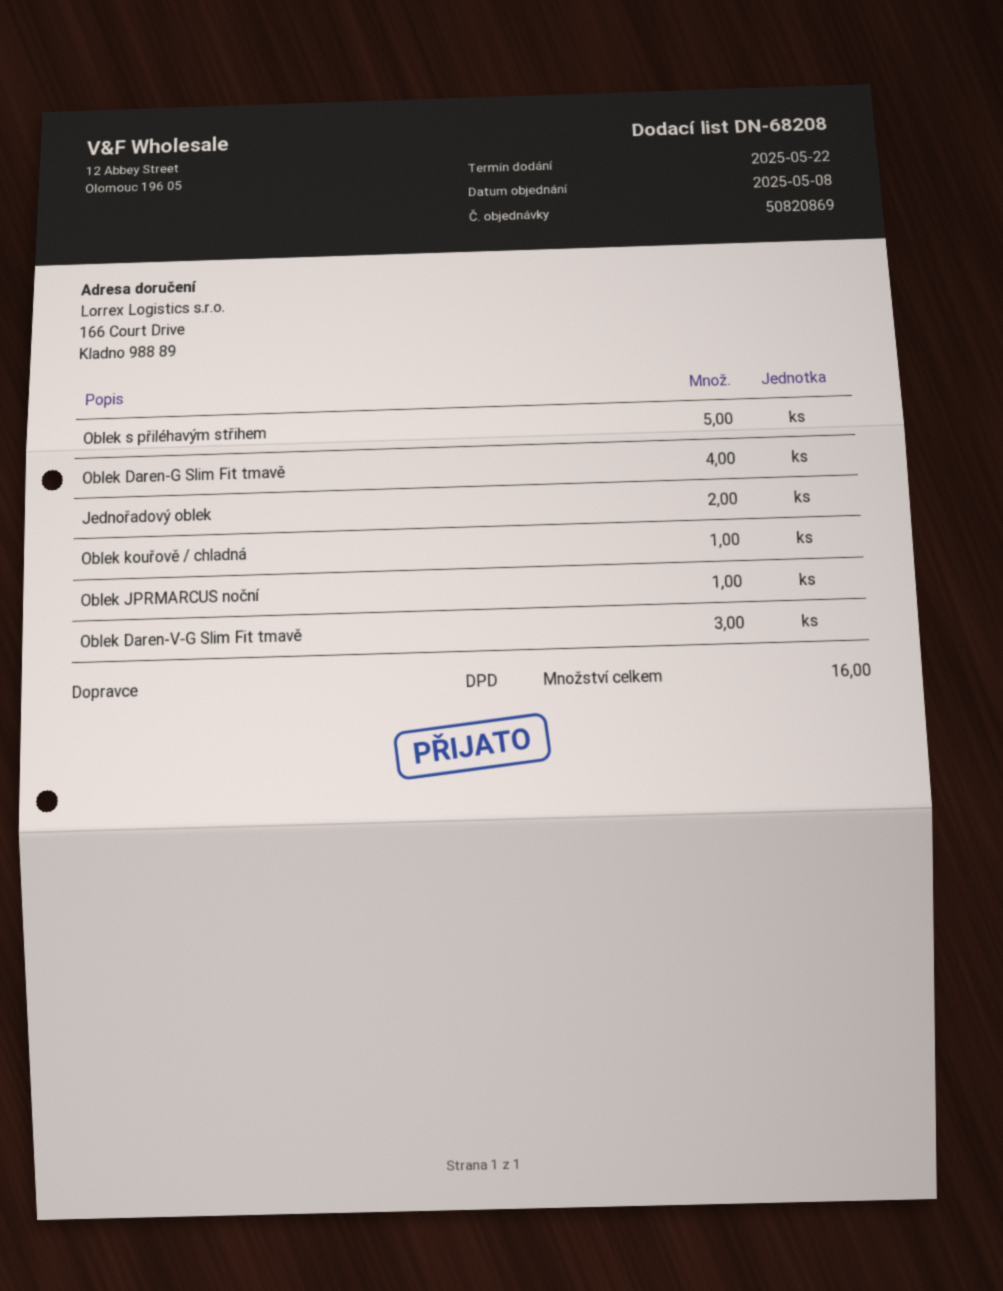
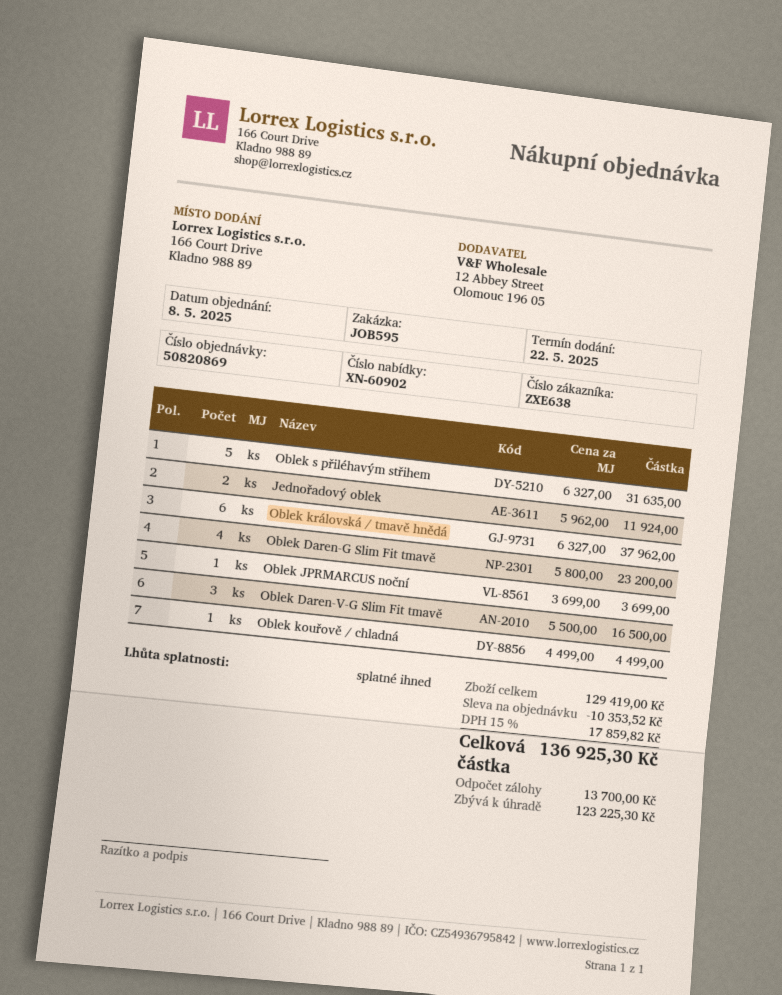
Oblek královská / tmavě hnědá: none -> 6

